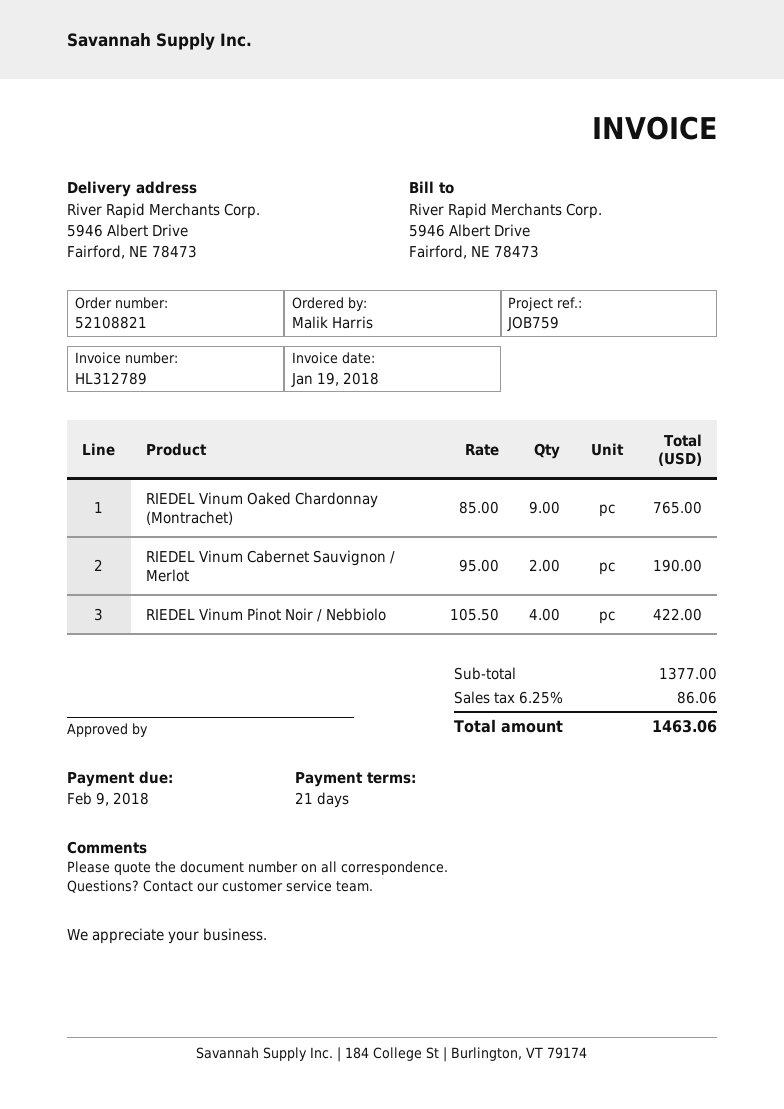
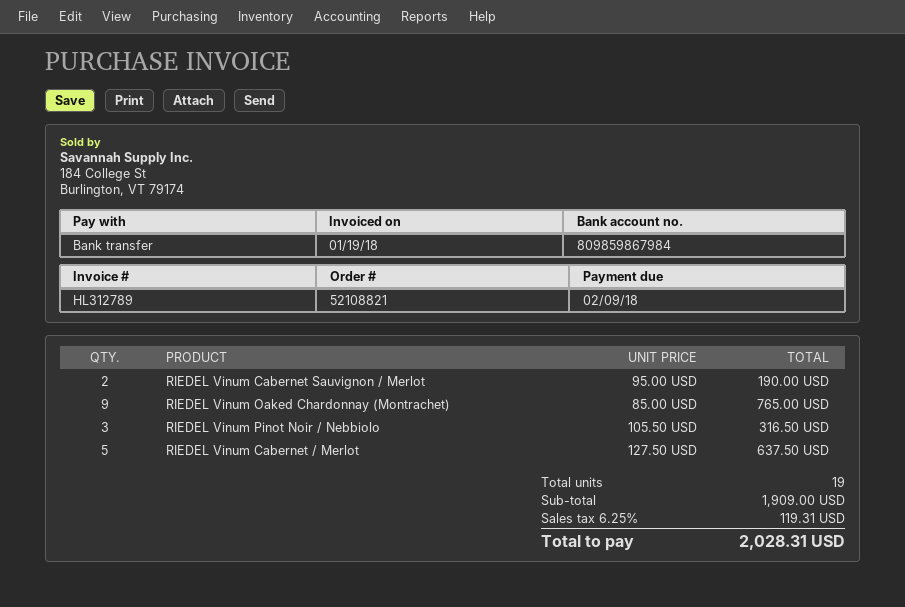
RIEDEL Vinum Pinot Noir / Nebbiolo: 4 x 105.50 = 422.00 -> 3 x 105.50 = 316.50
RIEDEL Vinum Cabernet / Merlot: none -> 5 x 127.50 = 637.50
subtotal: 1377.00 -> 1909.00
tax: 6.25% = 86.06 -> 6.25% = 119.31
total: 1463.06 -> 2028.31

